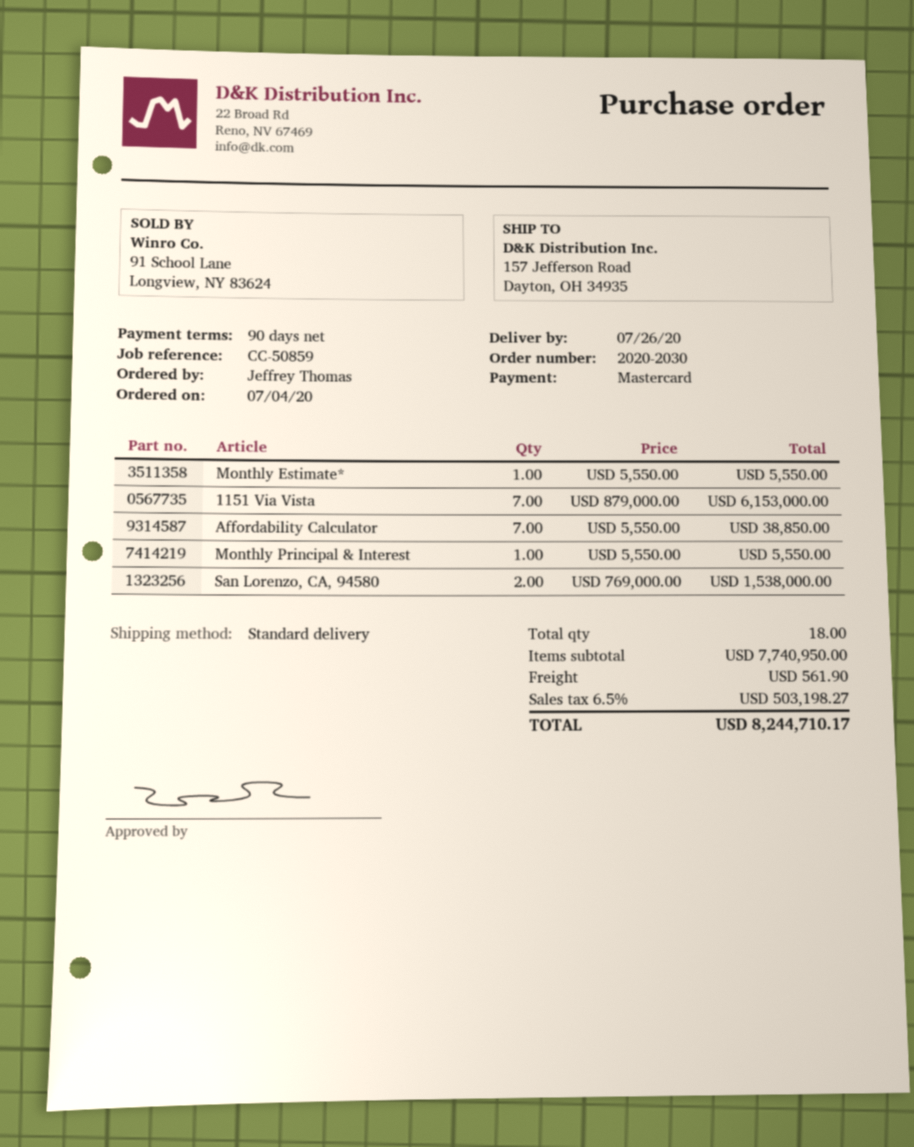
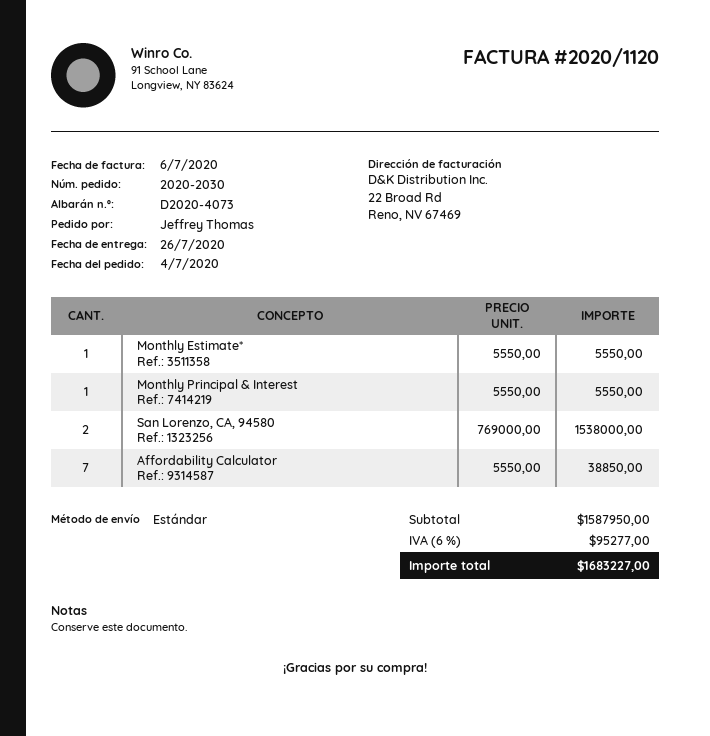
1151 Via Vista: 7 x 879000.00 = 6153000.00 -> none
subtotal: 7740950.00 -> 1587950.00
shipping: 561.90 -> none
tax: 6.5% = 503198.27 -> 6% = 95277.00
total: 8244710.17 -> 1683227.00

